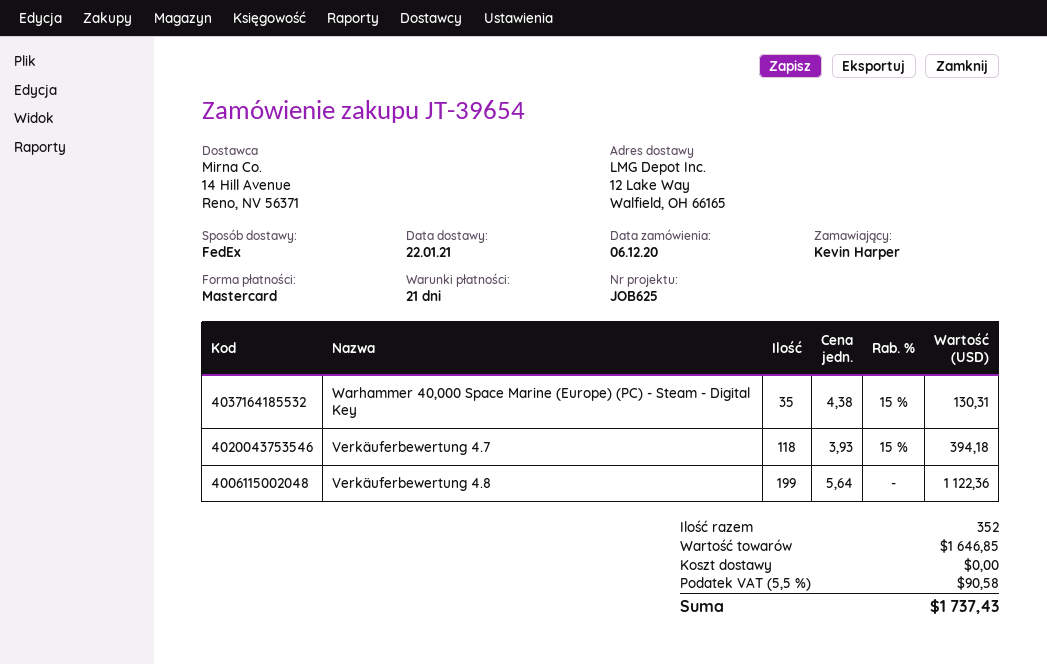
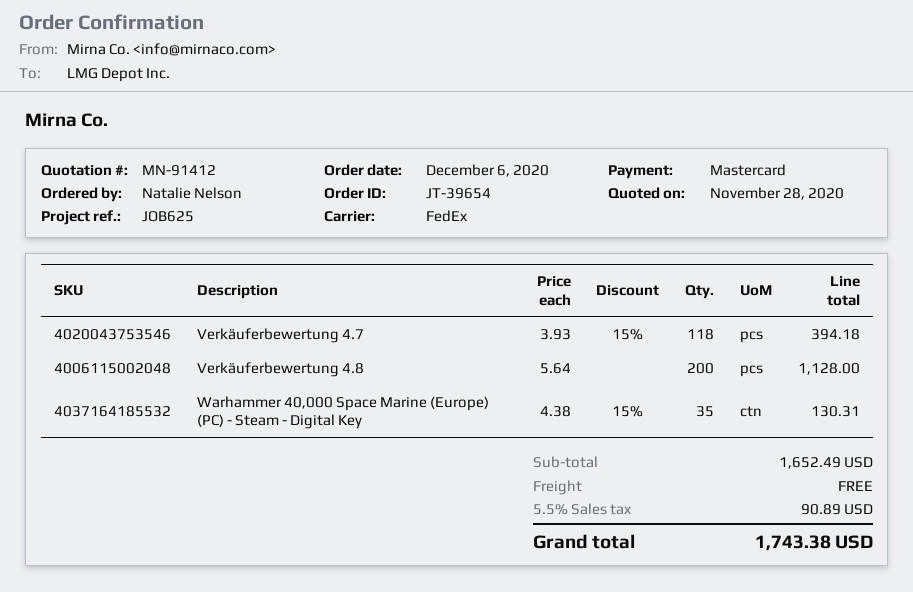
ordered by: Kevin Harper -> Natalie Nelson
Verkäuferbewertung 4.8: 199 x 5.64 = 1122.36 -> 200 x 5.64 = 1128.00
subtotal: 1646.85 -> 1652.49
tax: 5.5% = 90.58 -> 5.5% = 90.89
total: 1737.43 -> 1743.38

